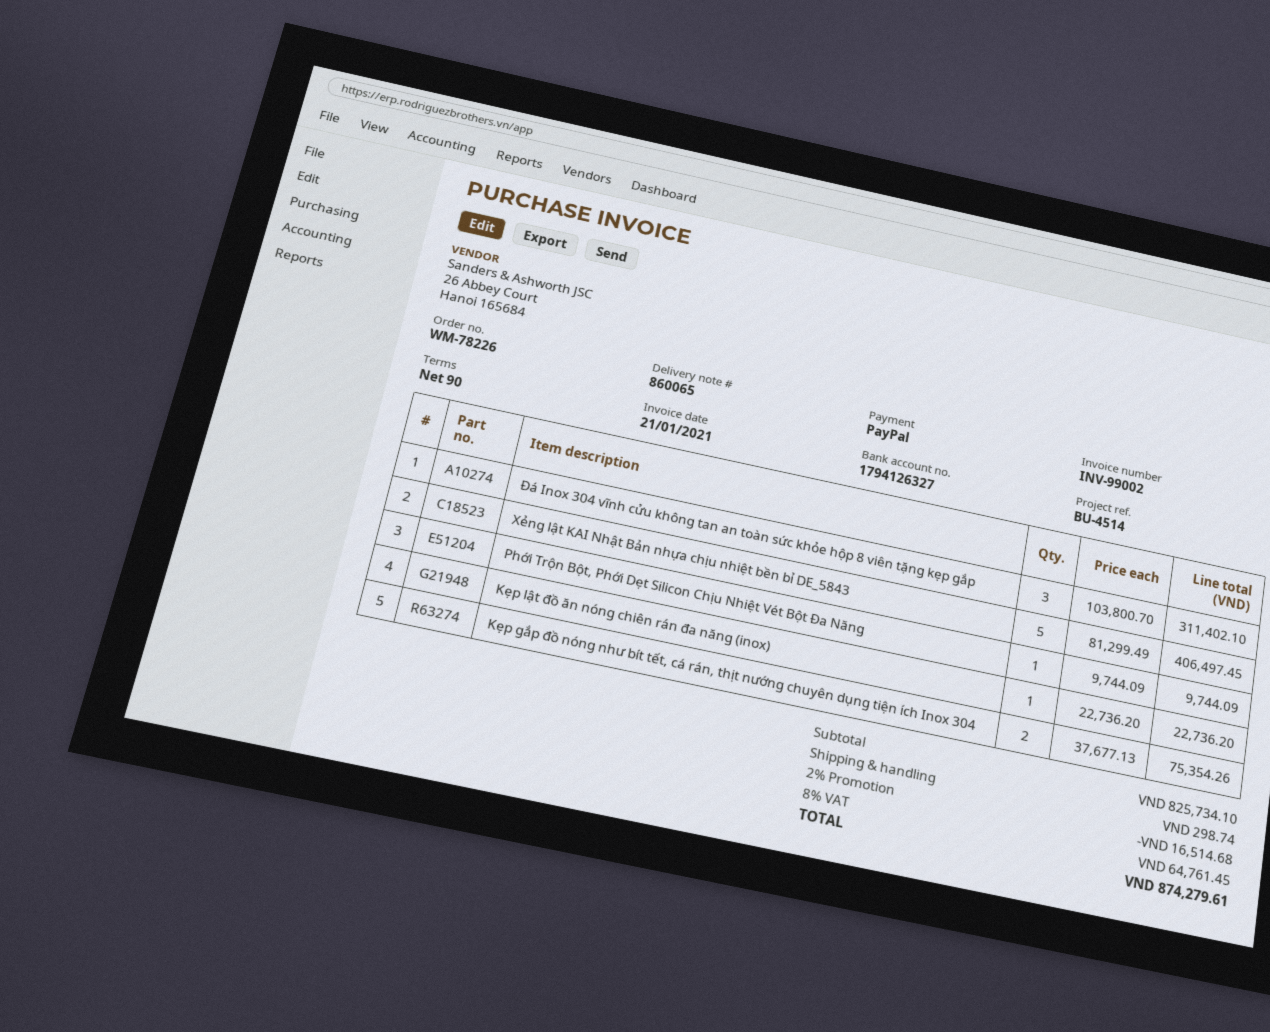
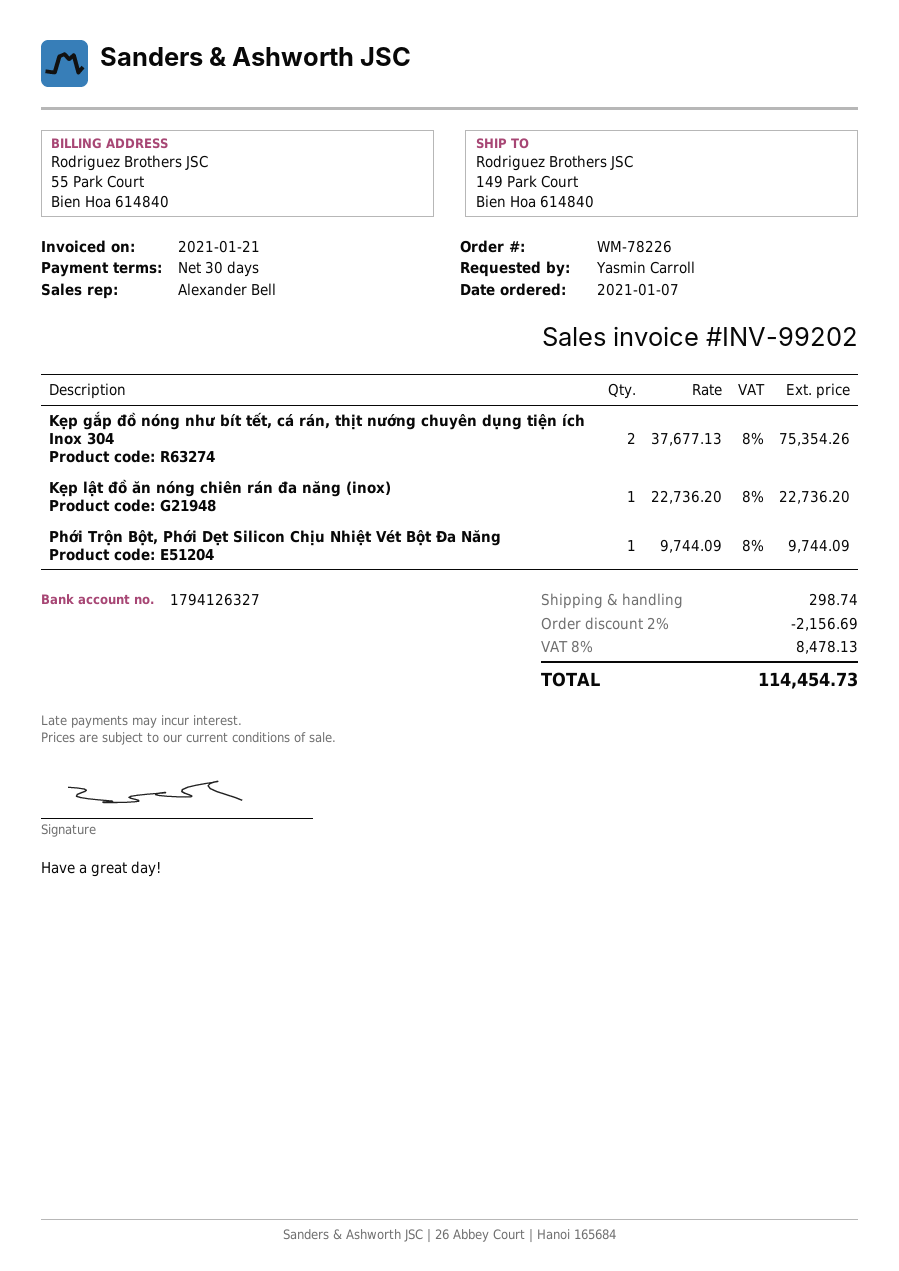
invoice number: INV-99002 -> INV-99202
payment terms: 90 days -> 30 days
Đá Inox 304 vĩnh cửu không tan an toàn sức khỏe hộp 8 viên tặng kẹp gắp: 3 x 103800.70 = 311402.10 -> none
Xẻng lật KAI Nhật Bản nhựa chịu nhiệt bền bỉ DE_5843: 5 x 81299.49 = 406497.45 -> none
discount: 2% = 16514.68 -> 2% = 2156.69
tax: 8% = 64761.45 -> 8% = 8478.13
total: 874279.61 -> 114454.73

